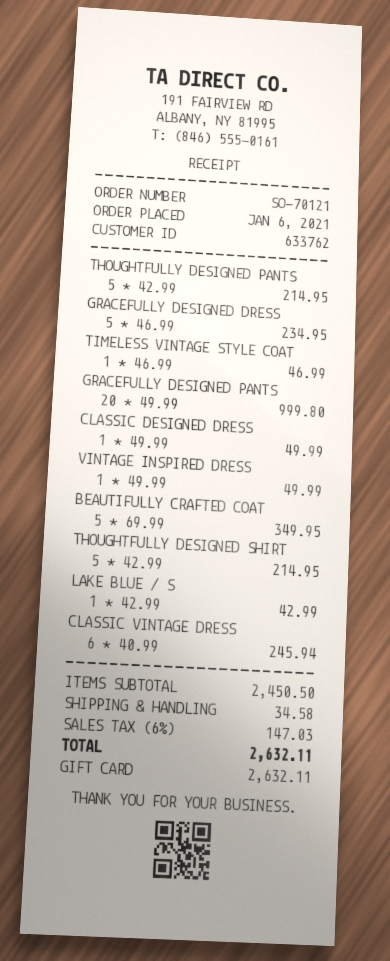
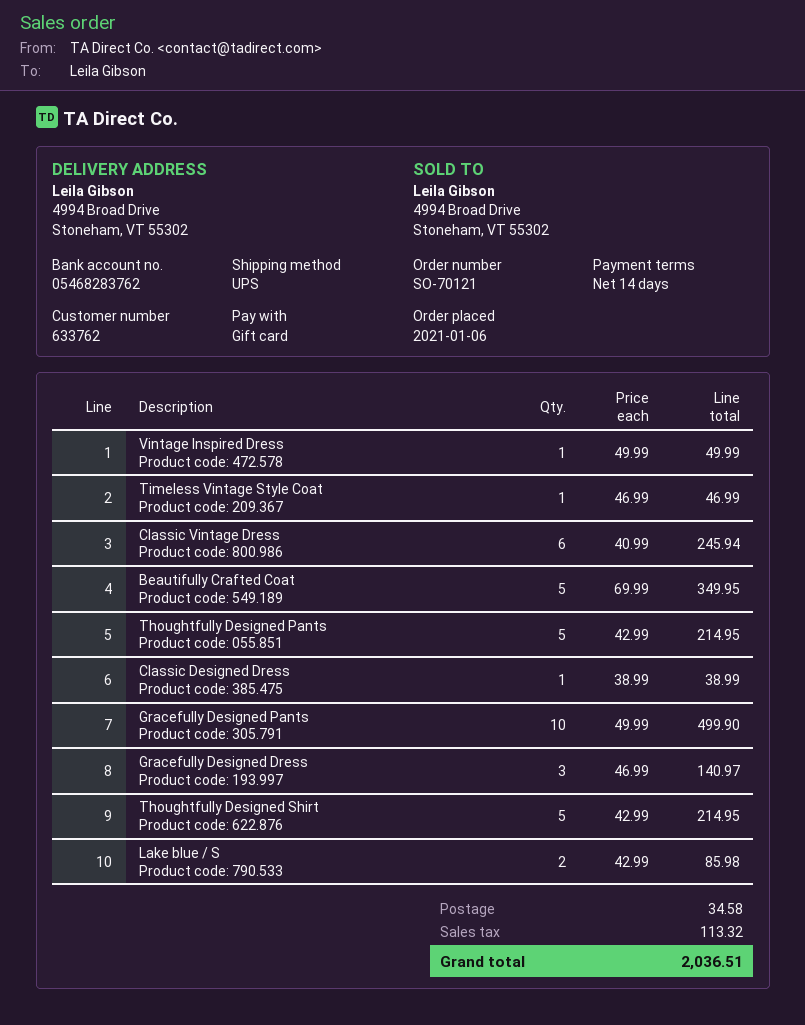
GRACEFULLY DESIGNED DRESS: 5 x 46.99 = 234.95 -> 3 x 46.99 = 140.97
GRACEFULLY DESIGNED PANTS: 20 x 49.99 = 999.80 -> 10 x 49.99 = 499.90
CLASSIC DESIGNED DRESS: 1 x 49.99 = 49.99 -> 1 x 38.99 = 38.99
LAKE BLUE / S: 1 x 42.99 = 42.99 -> 2 x 42.99 = 85.98
tax: 147.03 -> 113.32
total: 2632.11 -> 2036.51

